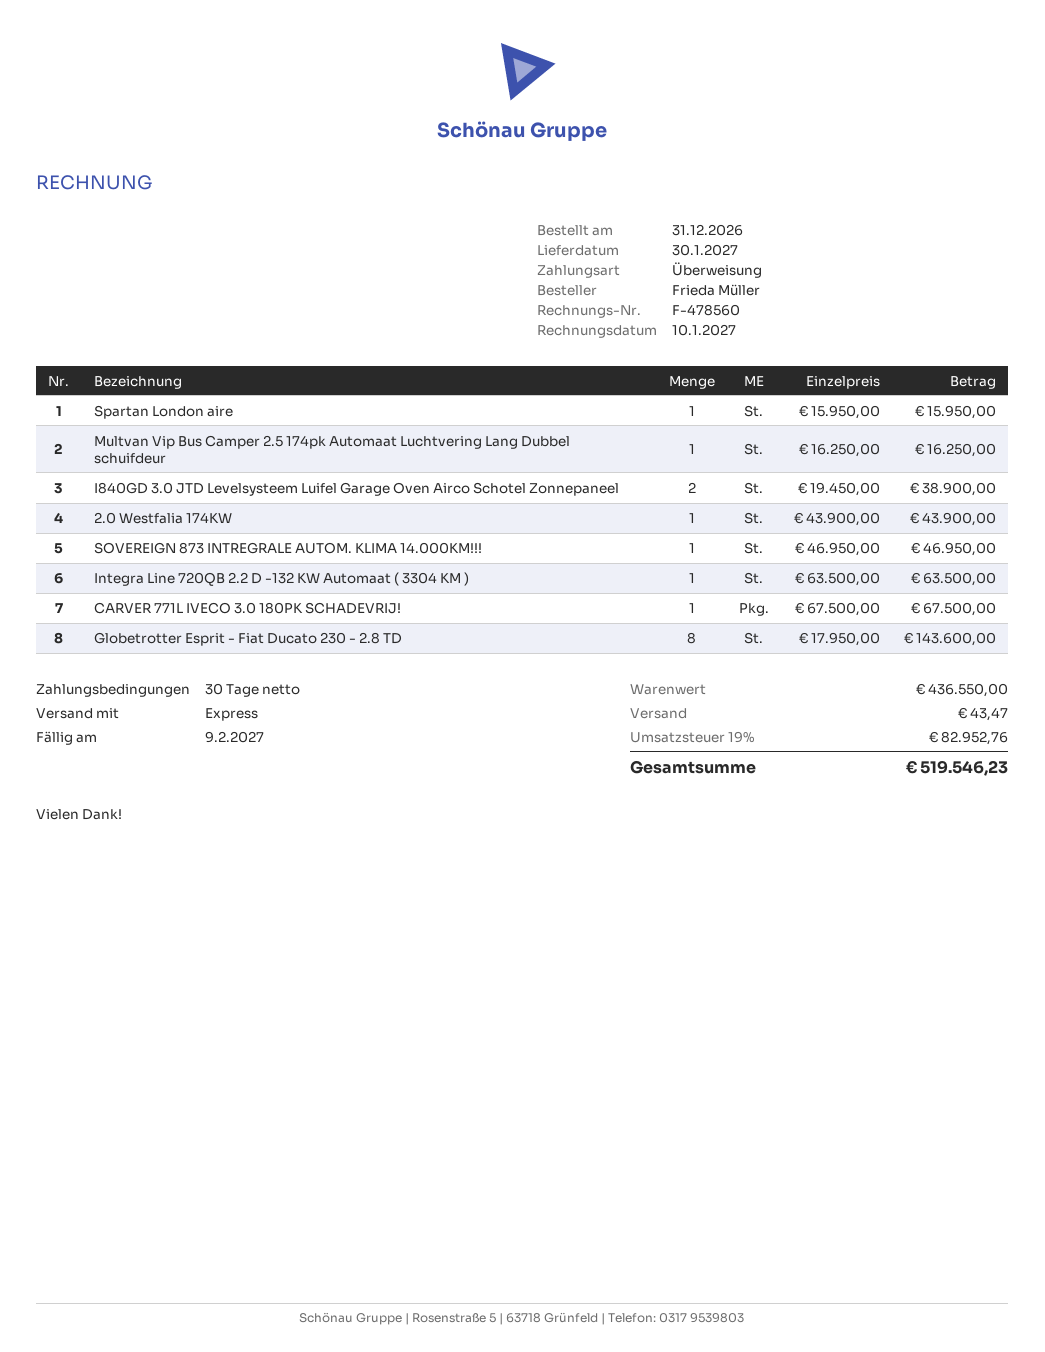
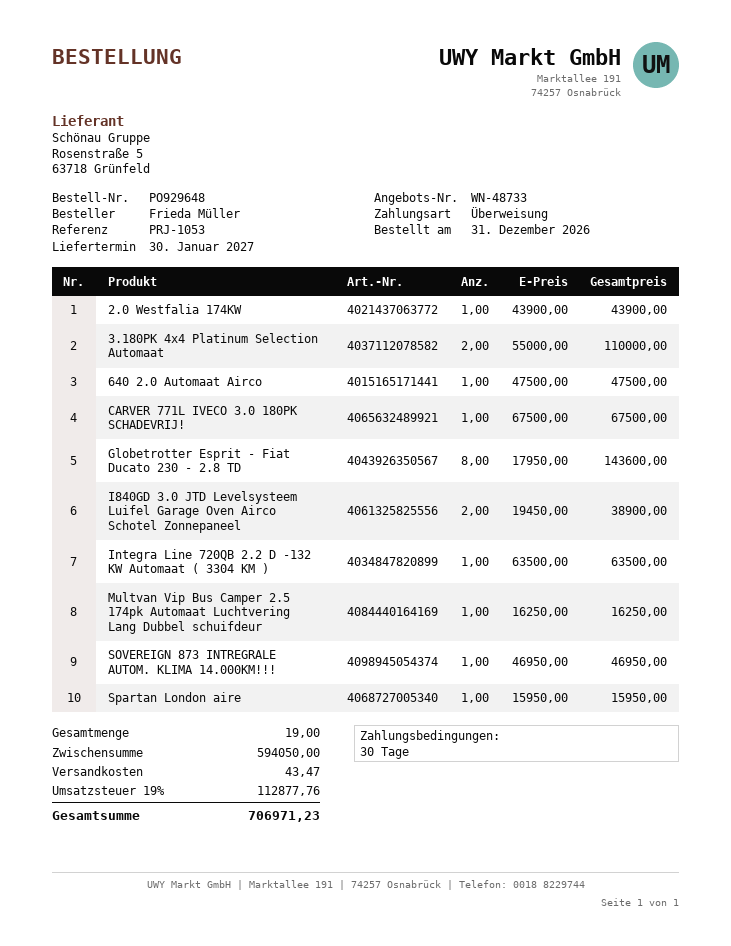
3.180PK 4x4 Platinum Selection Automaat: none -> 2 x 55000.00 = 110000.00
640 2.0 Automaat Airco: none -> 1 x 47500.00 = 47500.00
subtotal: 436550.00 -> 594050.00
tax: 19% = 82952.76 -> 19% = 112877.76
total: 519546.23 -> 706971.23

